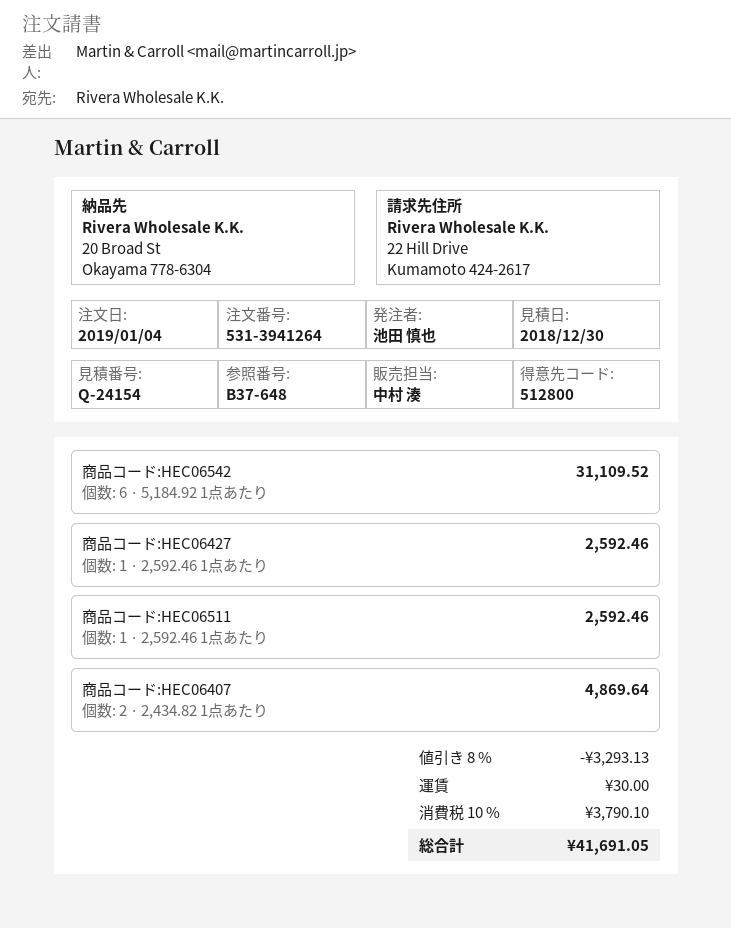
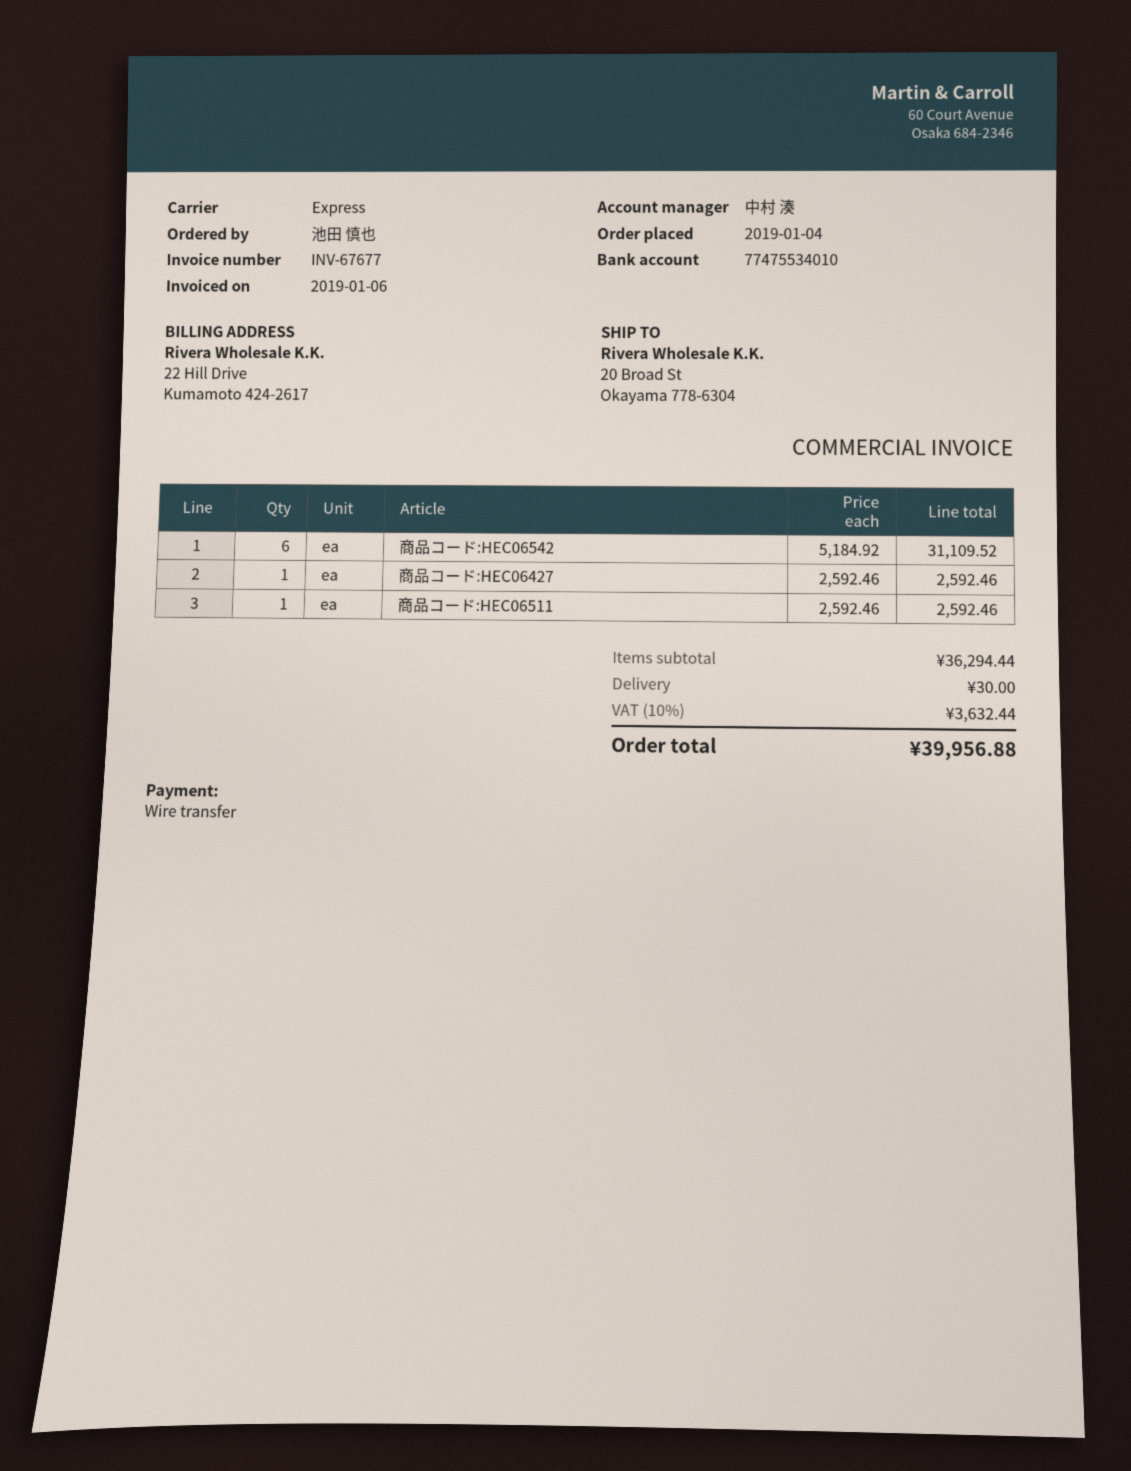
商品コード:HEC06407: 2 x 2434.82 = 4869.64 -> none
discount: 8% = 3293.13 -> none
tax: 10% = 3790.10 -> 10% = 3632.44
total: 41691.05 -> 39956.88

